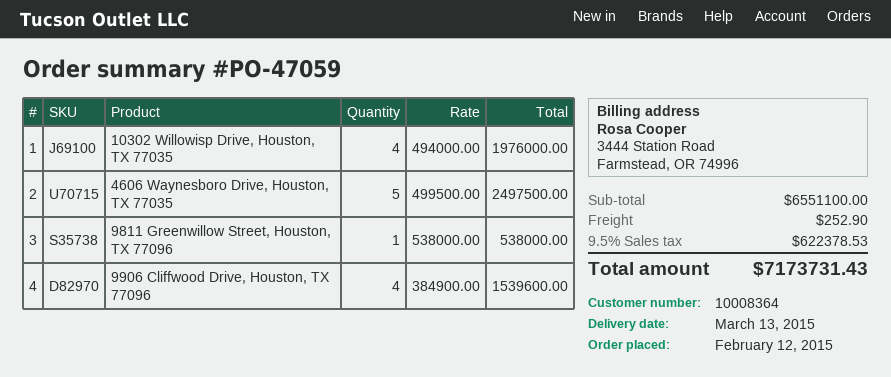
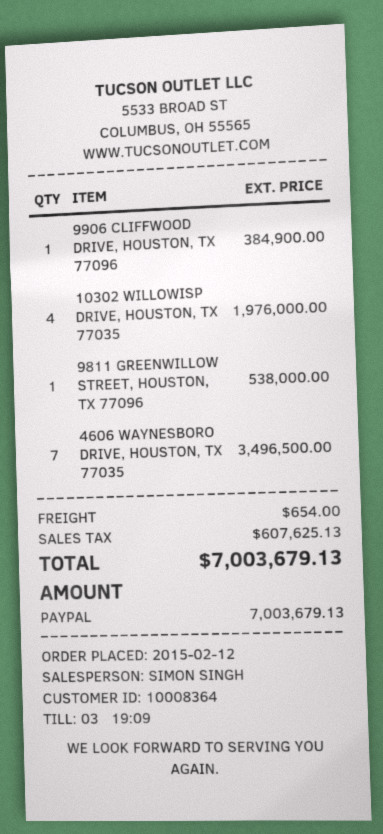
4606 Waynesboro Drive, Houston, TX 77035: 5 for 2497500.00 -> 7 for 3496500.00
9906 Cliffwood Drive, Houston, TX 77096: 4 for 1539600.00 -> 1 for 384900.00
shipping: 252.90 -> 654.00
tax: 622378.53 -> 607625.13
total: 7173731.43 -> 7003679.13

